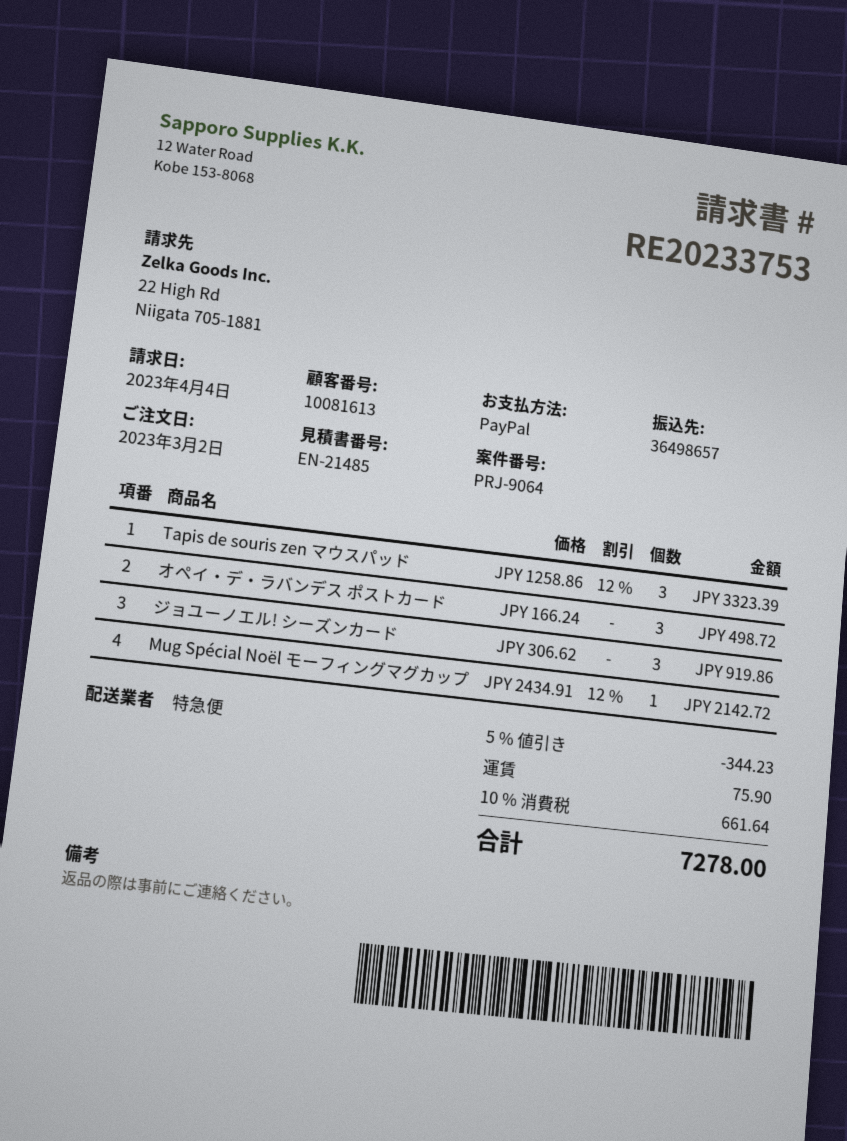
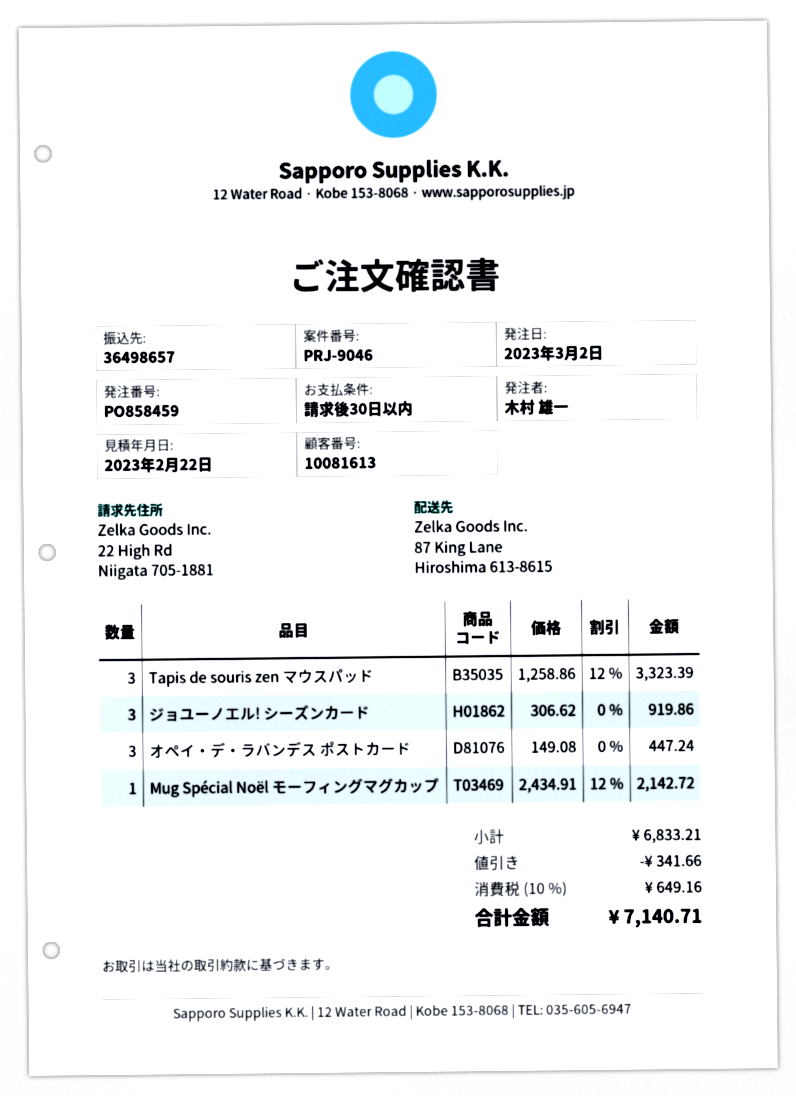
reference: PRJ-9064 -> PRJ-9046
オペイ・デ・ラバンデス ポストカード: 3 x 166.24 = 498.72 -> 3 x 149.08 = 447.24
discount: 344.23 -> 341.66
shipping: 75.90 -> none
tax: 10% = 661.64 -> 10% = 649.16
total: 7278.00 -> 7140.71

